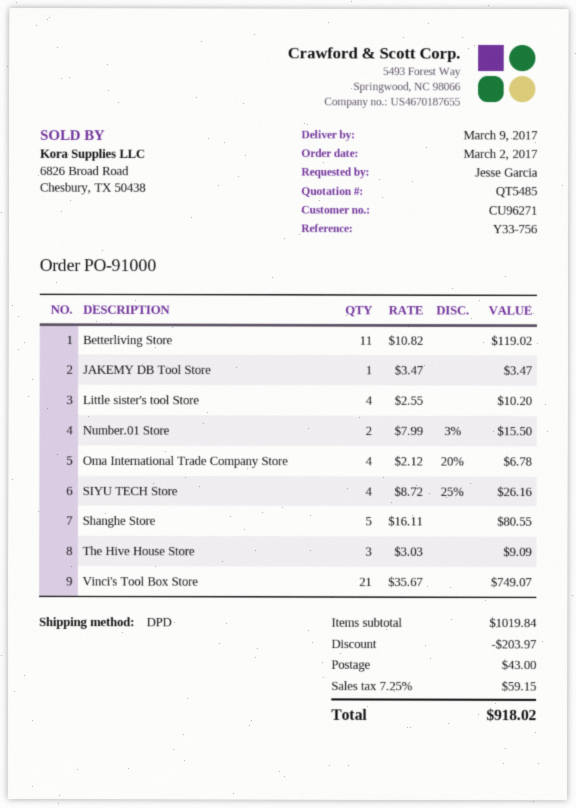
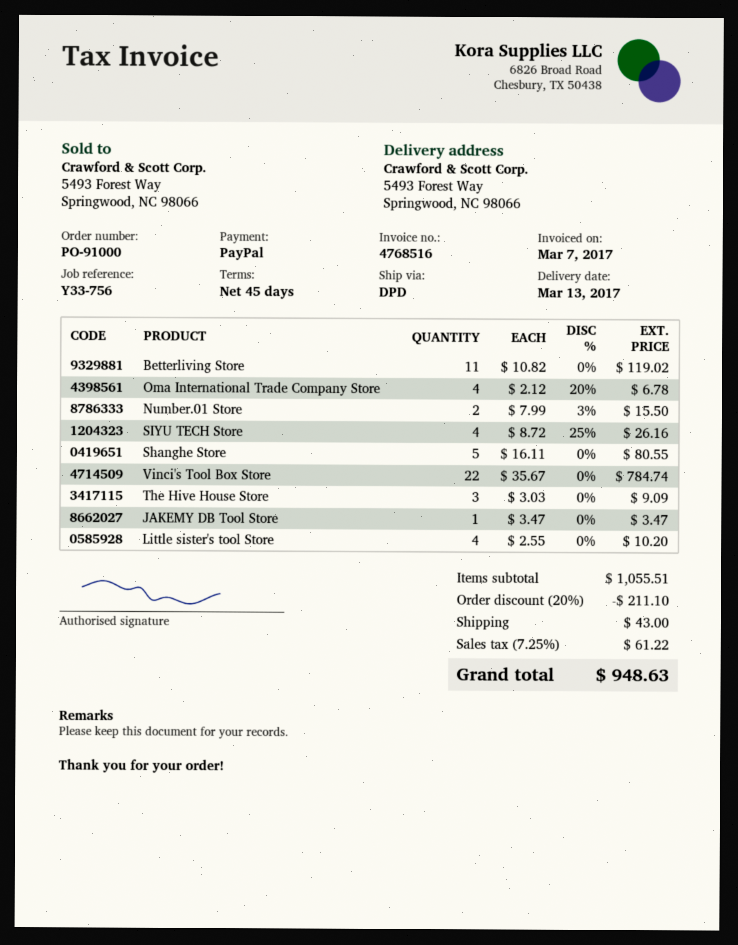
delivery date: 2017-03-09 -> 2017-03-13
Vinci's Tool Box Store: 21 x 35.67 = 749.07 -> 22 x 35.67 = 784.74
subtotal: 1019.84 -> 1055.51
discount: 203.97 -> 211.10
tax: 7.25% = 59.15 -> 7.25% = 61.22
total: 918.02 -> 948.63

